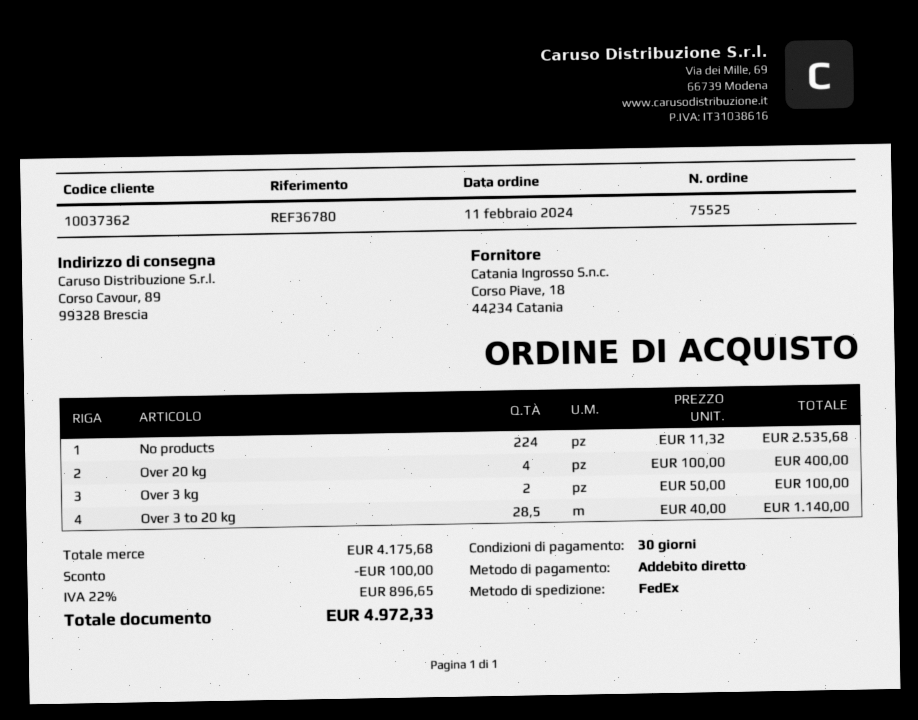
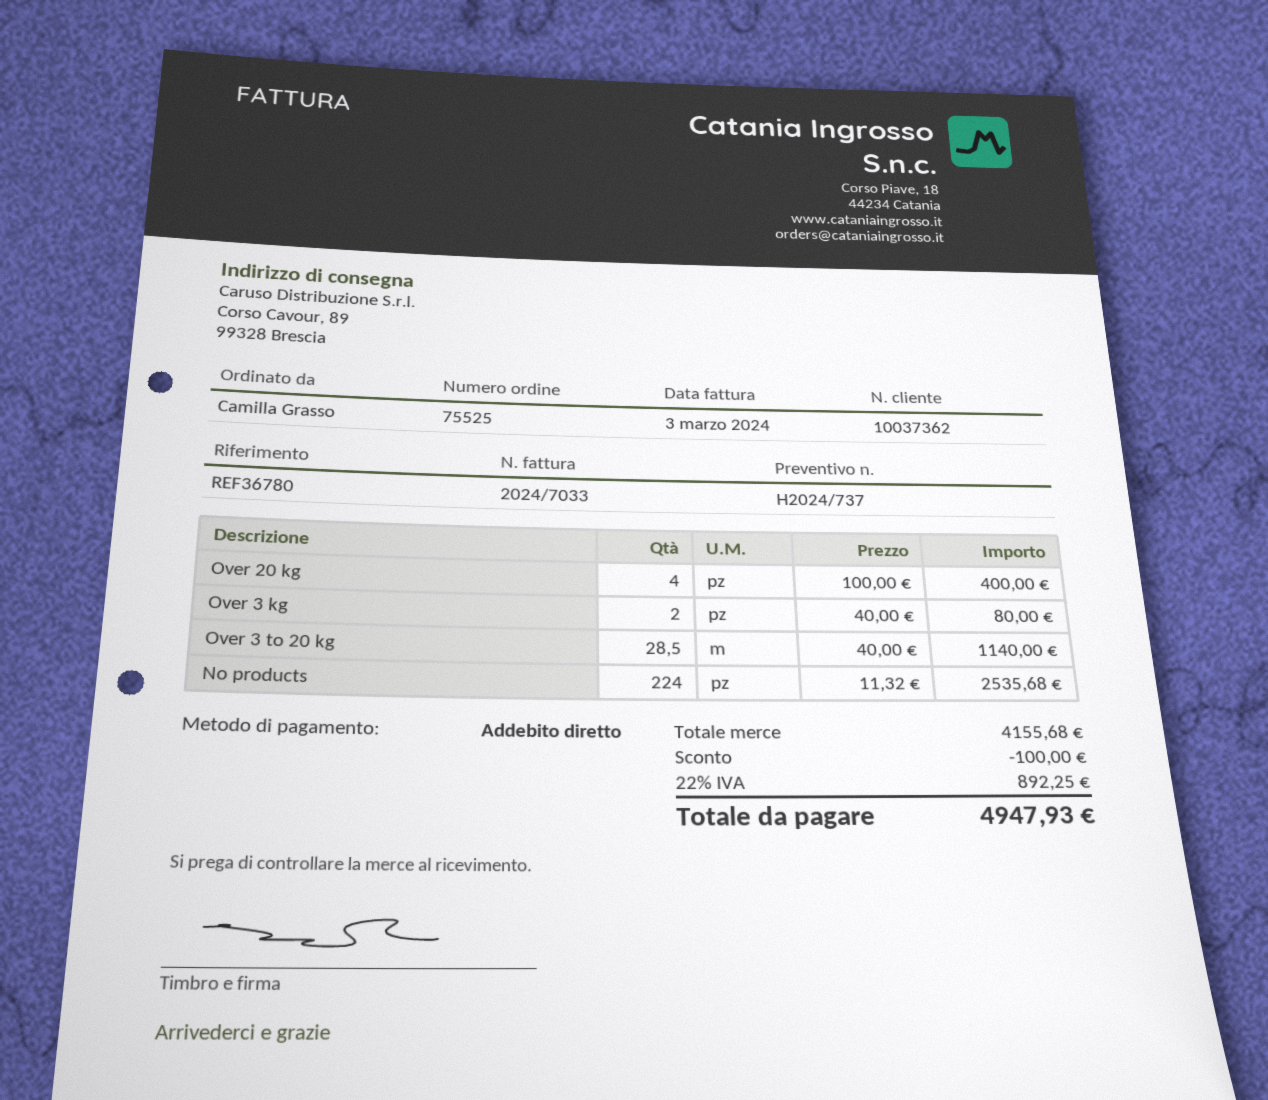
Over 3 kg: 2 x 50.00 = 100.00 -> 2 x 40.00 = 80.00
subtotal: 4175.68 -> 4155.68
tax: 22% = 896.65 -> 22% = 892.25
total: 4972.33 -> 4947.93

